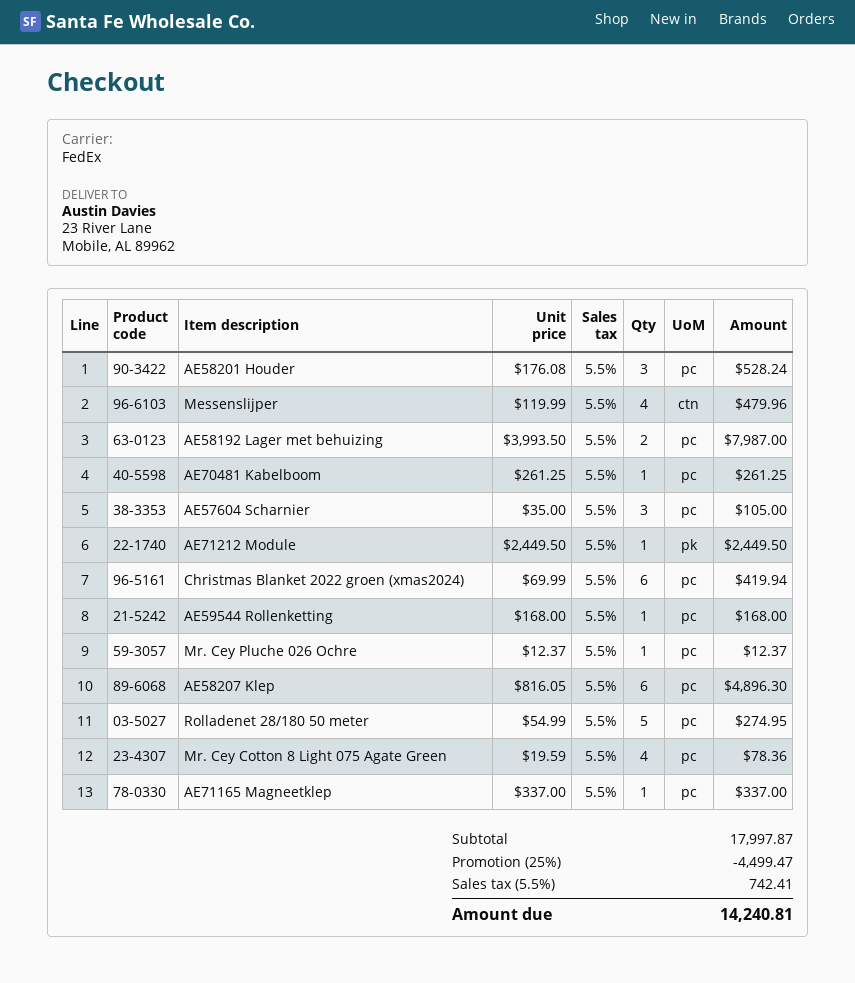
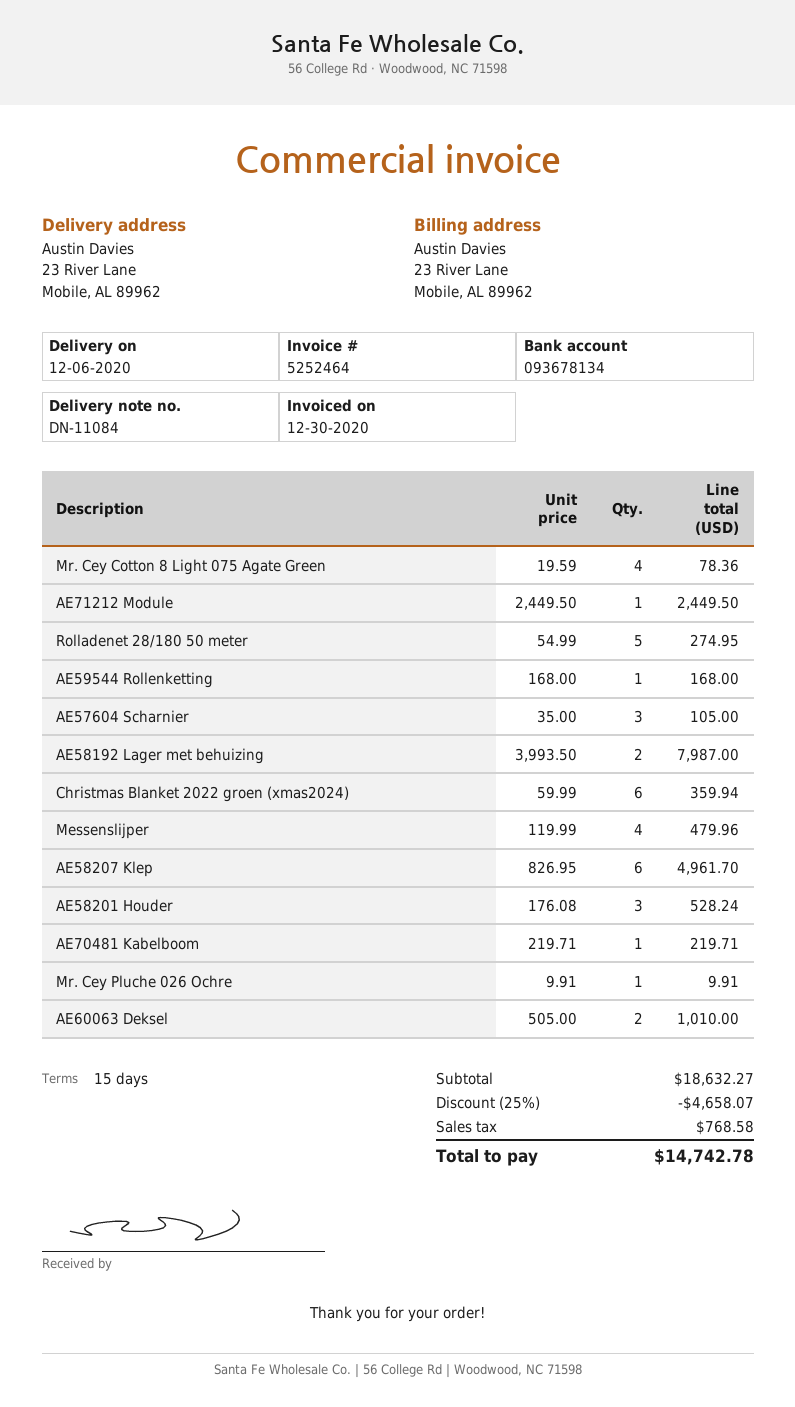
AE70481 Kabelboom: 1 x 261.25 = 261.25 -> 1 x 219.71 = 219.71
Christmas Blanket 2022 groen (xmas2024): 6 x 69.99 = 419.94 -> 6 x 59.99 = 359.94
Mr. Cey Pluche 026 Ochre: 1 x 12.37 = 12.37 -> 1 x 9.91 = 9.91
AE58207 Klep: 6 x 816.05 = 4896.30 -> 6 x 826.95 = 4961.70
AE71165 Magneetklep: 1 x 337.00 = 337.00 -> none
AE60063 Deksel: none -> 2 x 505.00 = 1010.00
subtotal: 17997.87 -> 18632.27
discount: 25% = 4499.47 -> 25% = 4658.07
tax: 742.41 -> 768.58
total: 14240.81 -> 14742.78

